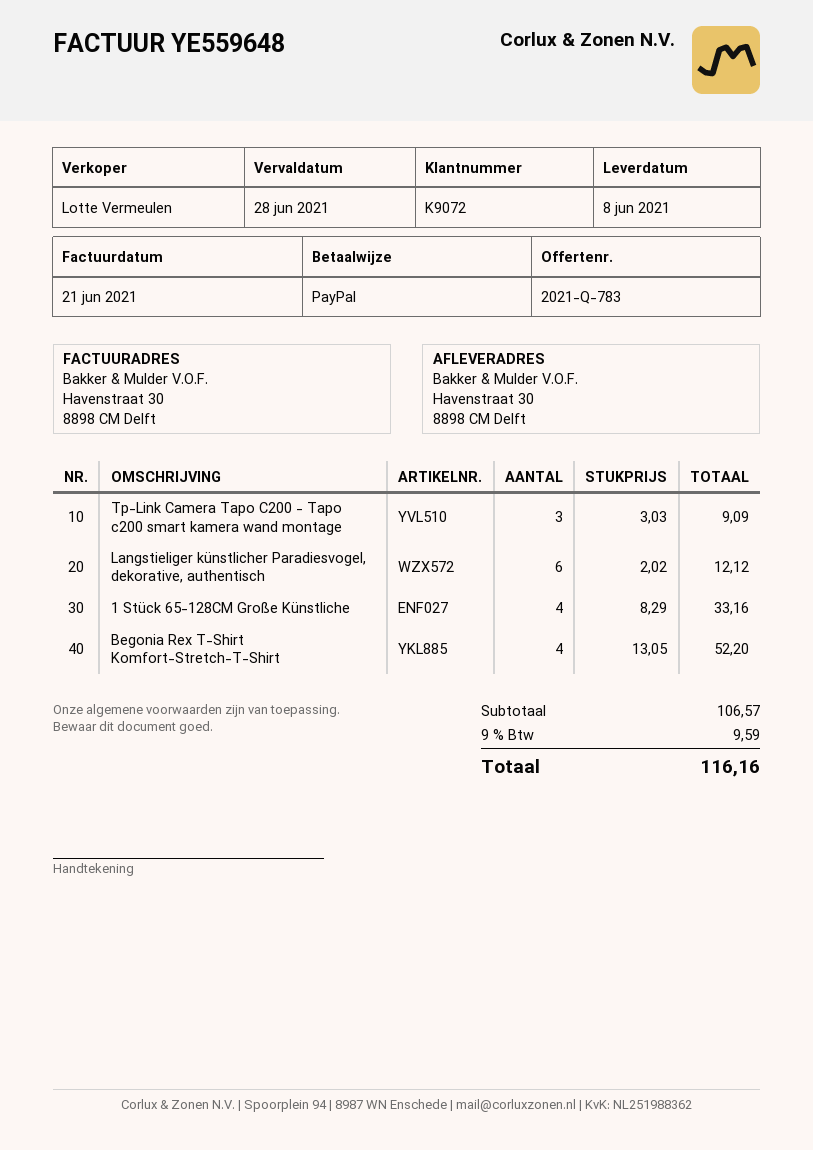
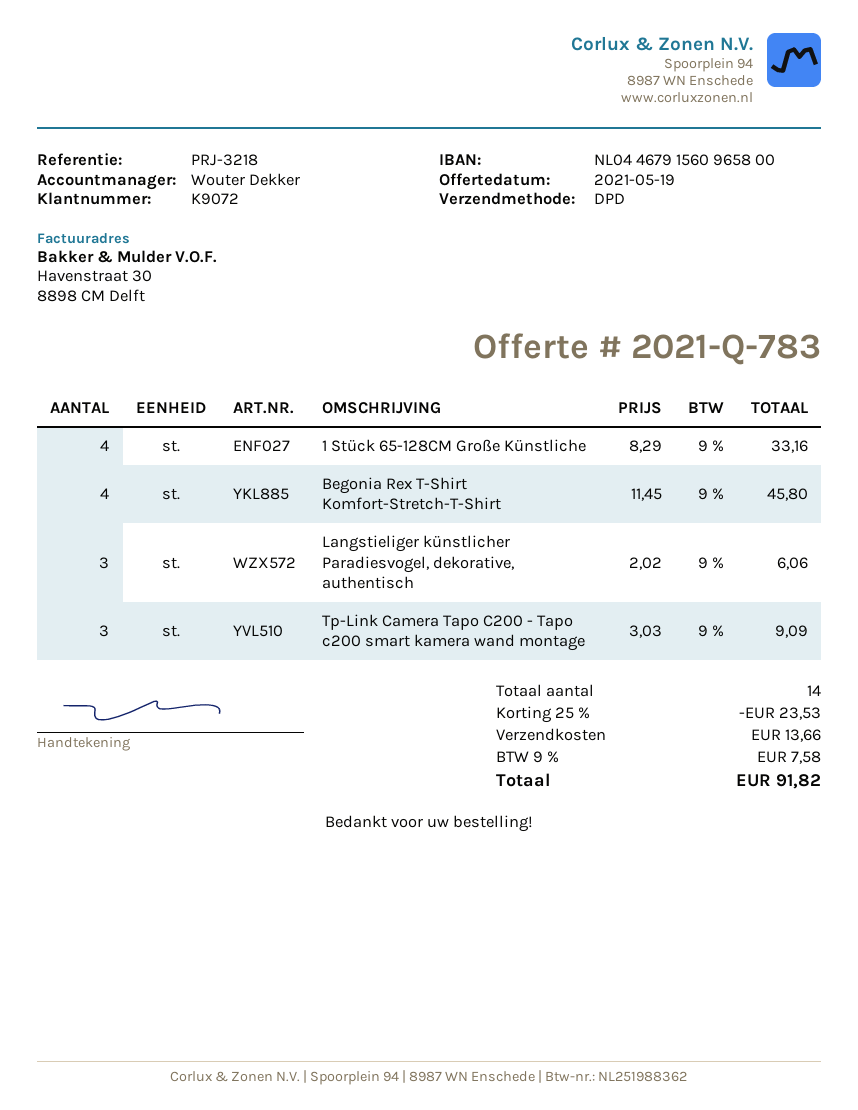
sales rep: Lotte Vermeulen -> Wouter Dekker
Langstieliger künstlicher Paradiesvogel, dekorative, authentisch: 6 x 2.02 = 12.12 -> 3 x 2.02 = 6.06
Begonia Rex T-Shirt Komfort-Stretch-T-Shirt: 4 x 13.05 = 52.20 -> 4 x 11.45 = 45.80
discount: none -> 25% = 23.53
shipping: none -> 13.66
tax: 9% = 9.59 -> 9% = 7.58
total: 116.16 -> 91.82

